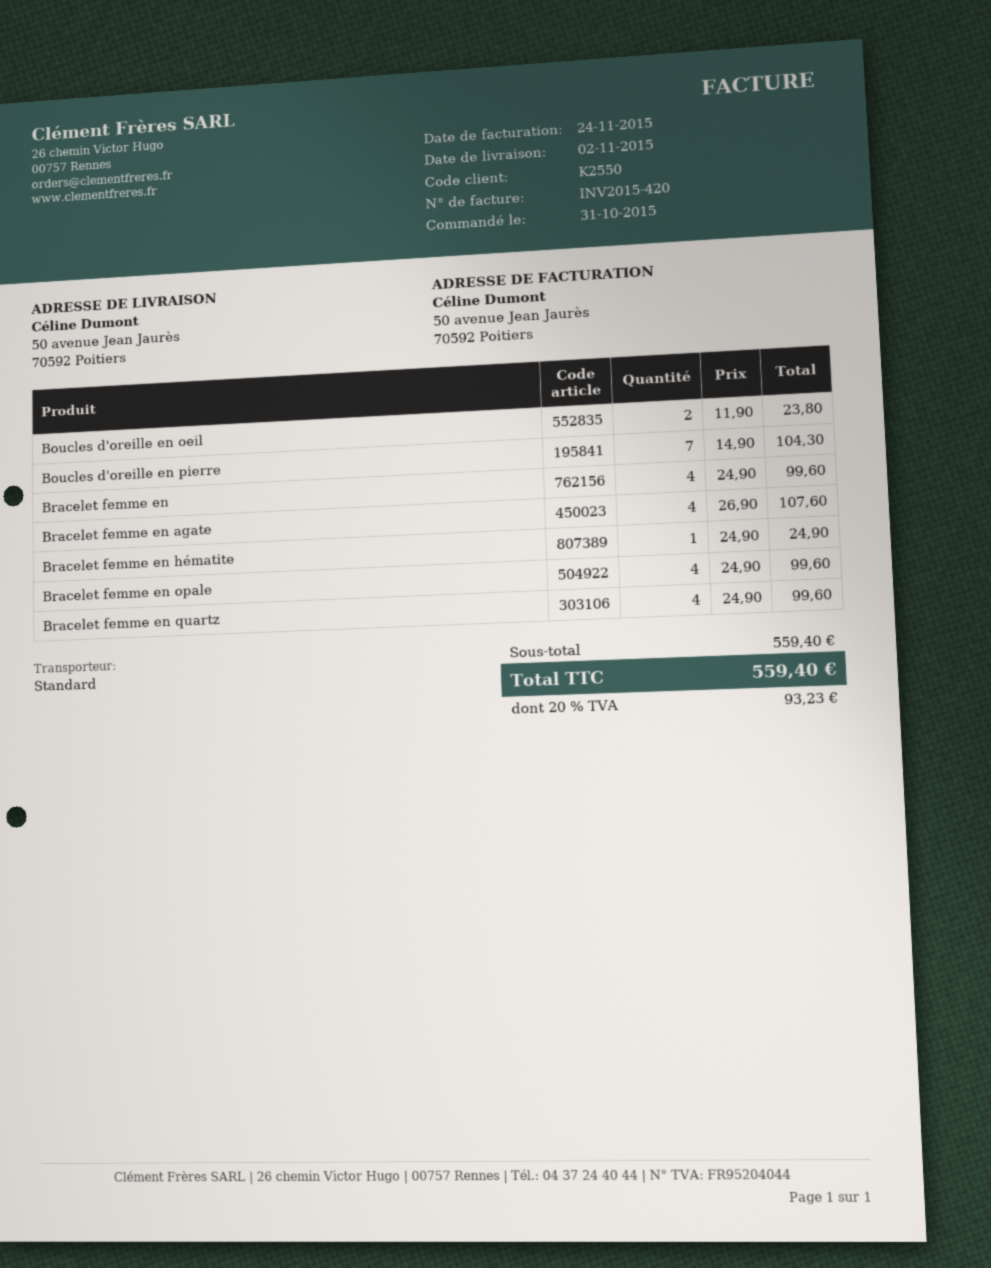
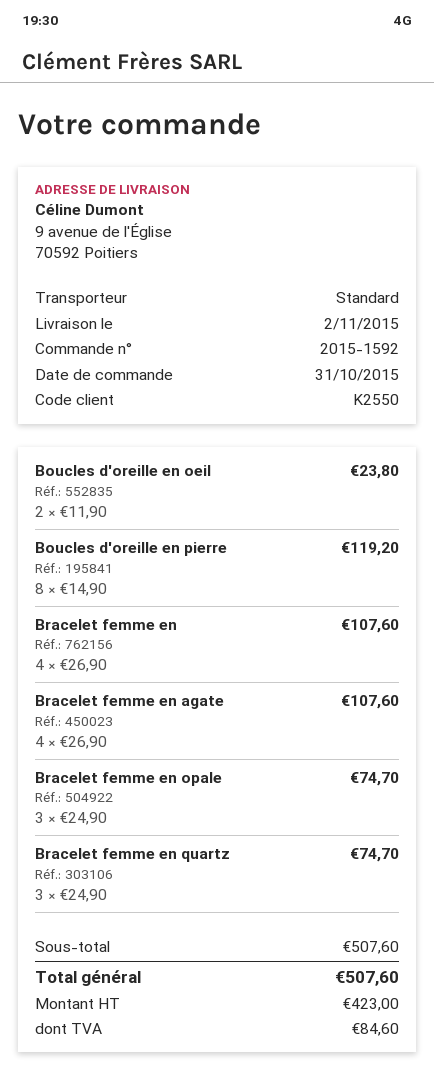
ship to: 50 avenue Jean Jaurès, 70592 Poitiers -> 9 avenue de l'Église, 70592 Poitiers
Boucles d'oreille en pierre: 7 x 14.90 = 104.30 -> 8 x 14.90 = 119.20
Bracelet femme en: 4 x 24.90 = 99.60 -> 4 x 26.90 = 107.60
Bracelet femme en hématite: 1 x 24.90 = 24.90 -> none
Bracelet femme en opale: 4 x 24.90 = 99.60 -> 3 x 24.90 = 74.70
Bracelet femme en quartz: 4 x 24.90 = 99.60 -> 3 x 24.90 = 74.70
subtotal: 559.40 -> 507.60
tax: 93.23 -> 84.60
total: 559.40 -> 507.60

